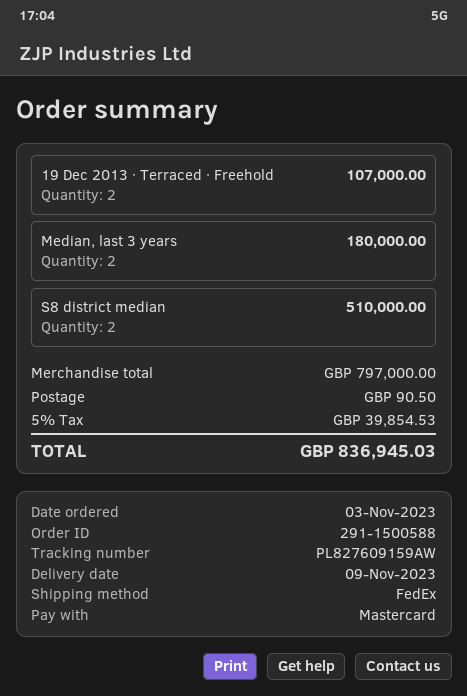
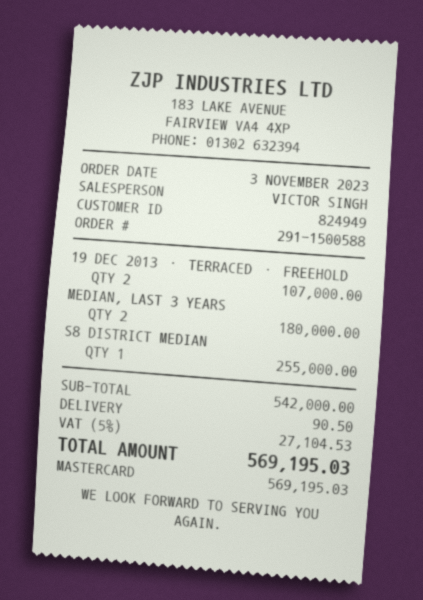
S8 district median: 2 for 510000.00 -> 1 for 255000.00
subtotal: 797000.00 -> 542000.00
tax: 5% = 39854.53 -> 5% = 27104.53
total: 836945.03 -> 569195.03

